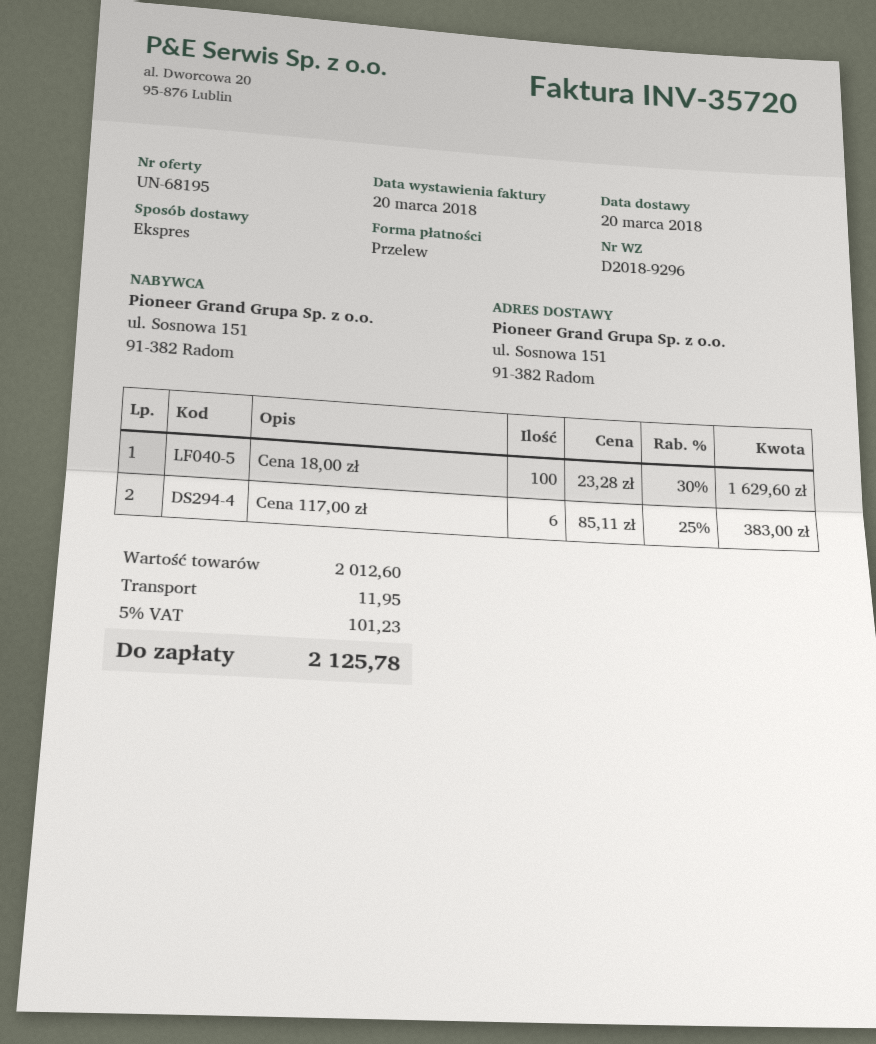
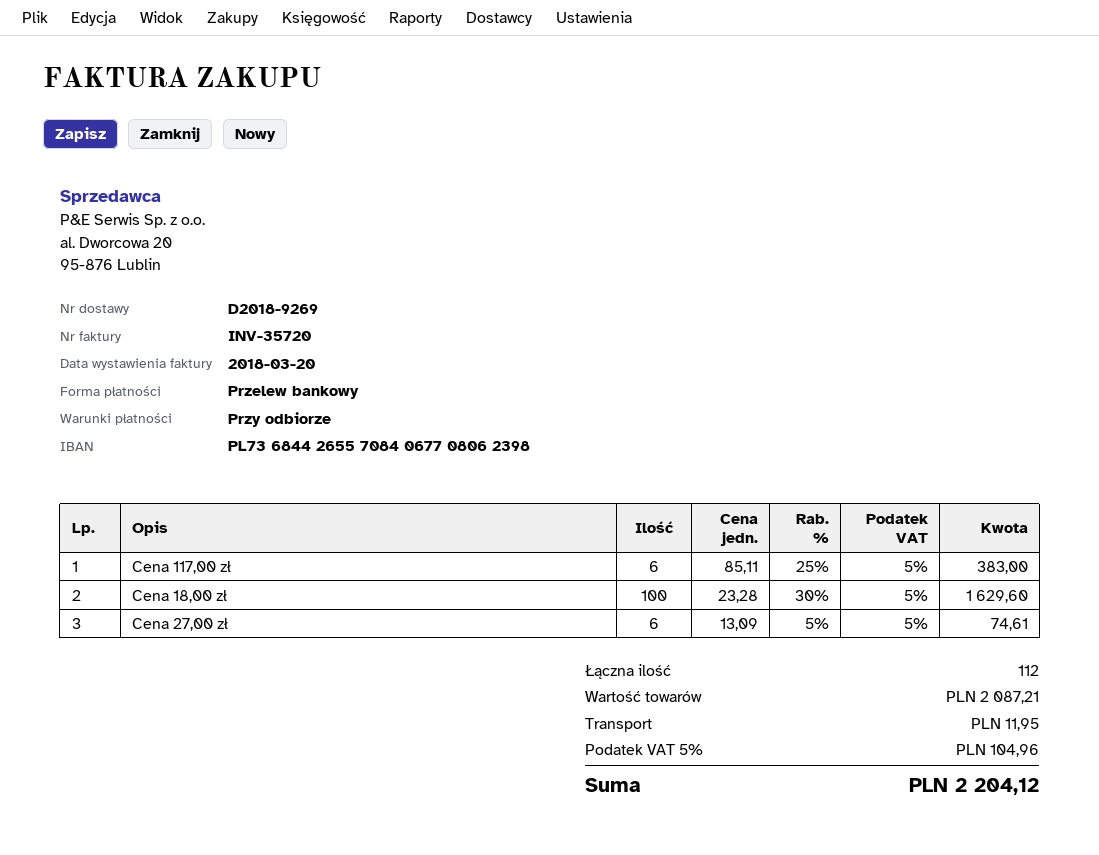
delivery note number: D2018-9296 -> D2018-9269
Cena 27,00 zł: none -> 6 x 13.09 - 5% = 74.61
subtotal: 2012.60 -> 2087.21
tax: 5% = 101.23 -> 5% = 104.96
total: 2125.78 -> 2204.12

